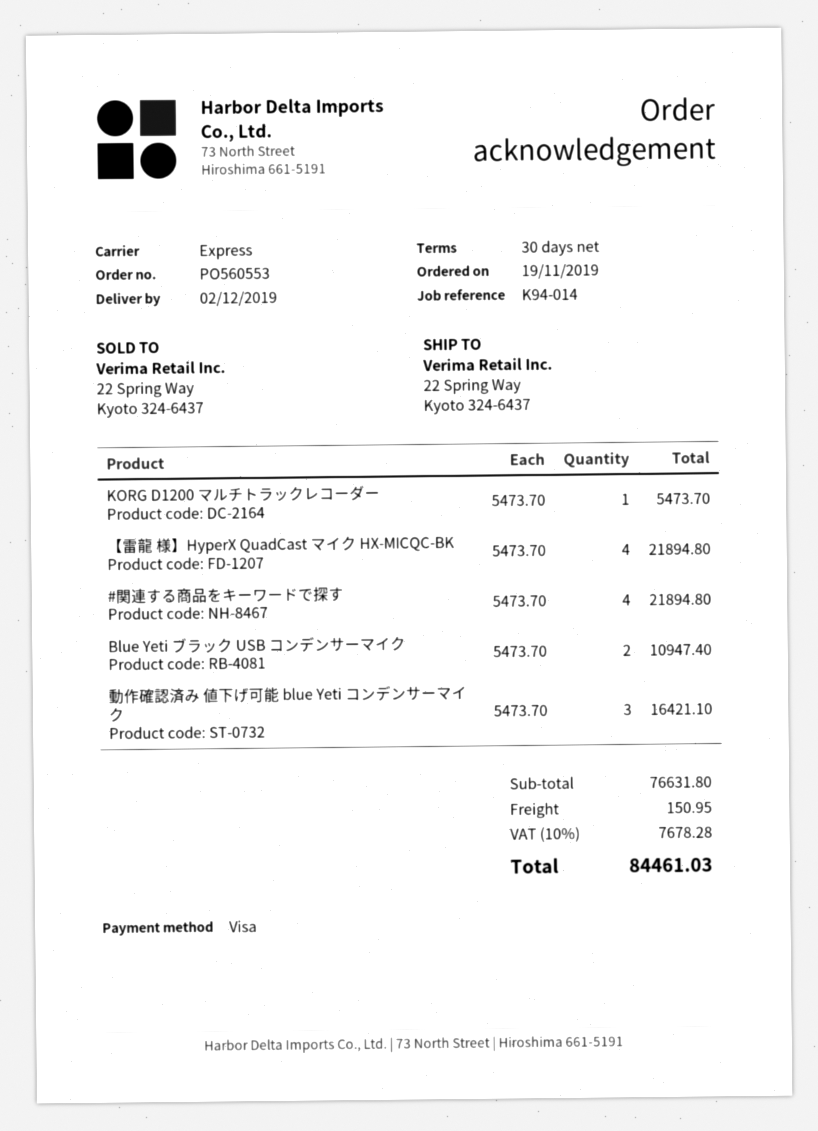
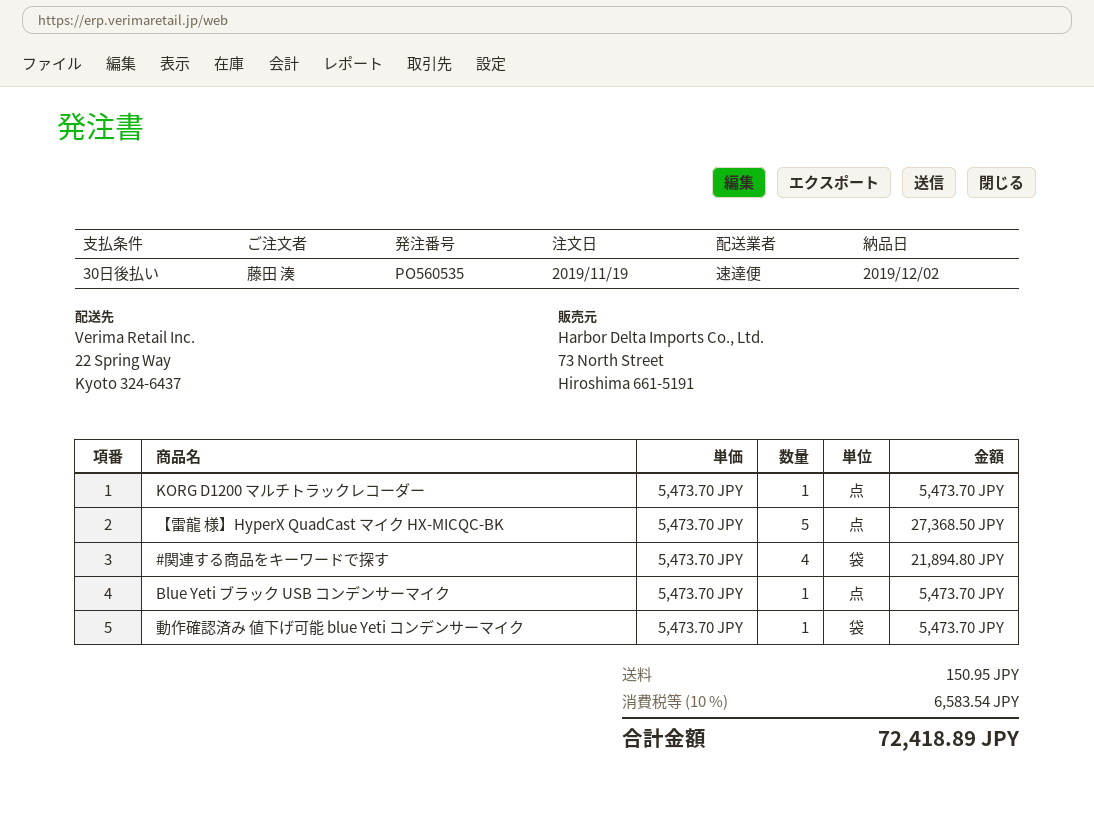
order number: PO560553 -> PO560535
【雷龍 様】HyperX QuadCast マイク HX-MICQC-BK: 4 x 5473.70 = 21894.80 -> 5 x 5473.70 = 27368.50
Blue Yeti ブラック USB コンデンサーマイク: 2 x 5473.70 = 10947.40 -> 1 x 5473.70 = 5473.70
動作確認済み 値下げ可能 blue Yeti コンデンサーマイク: 3 x 5473.70 = 16421.10 -> 1 x 5473.70 = 5473.70
tax: 10% = 7678.28 -> 10% = 6583.54
total: 84461.03 -> 72418.89

